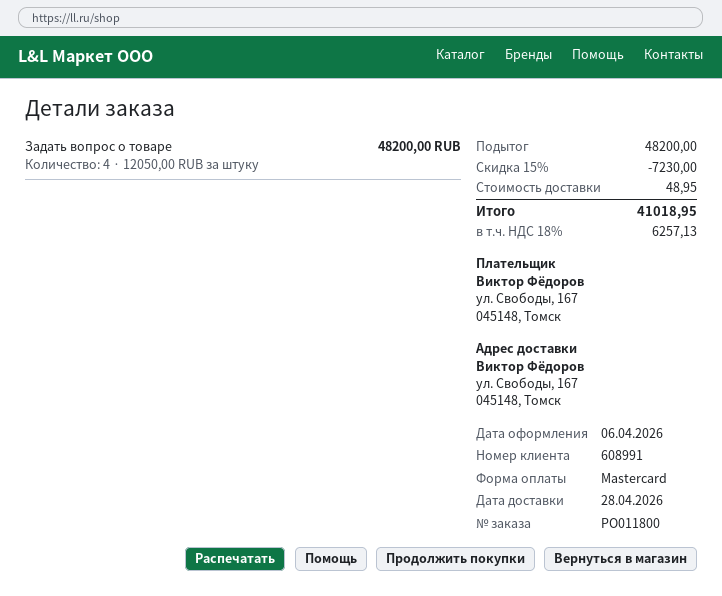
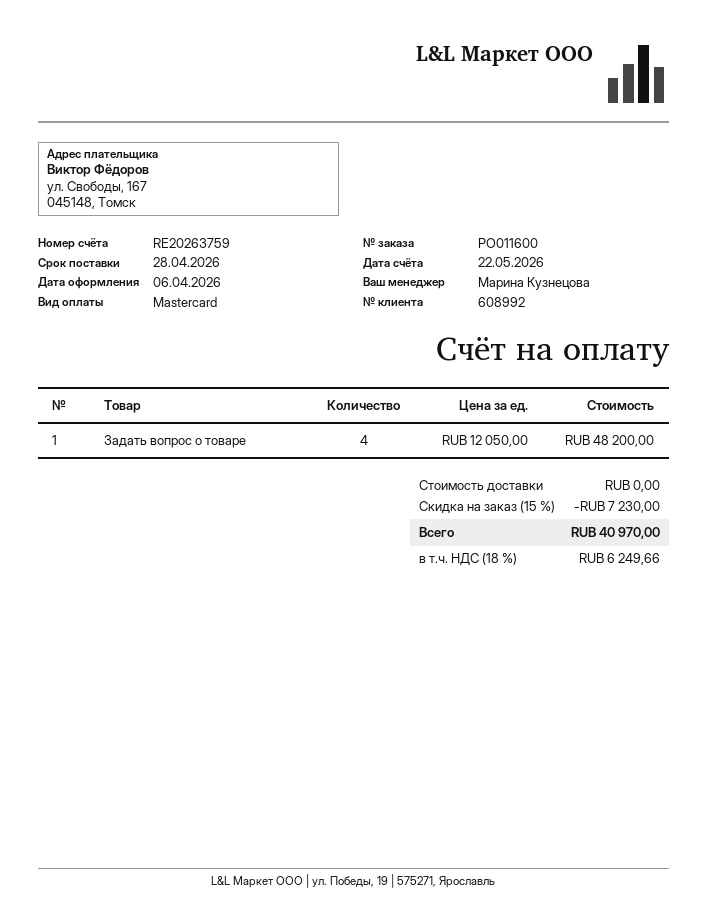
order number: PO011800 -> PO011600
customer number: 608991 -> 608992
shipping: 48.95 -> 0.00
tax: 18% = 6257.13 -> 18% = 6249.66
total: 41018.95 -> 40970.00

